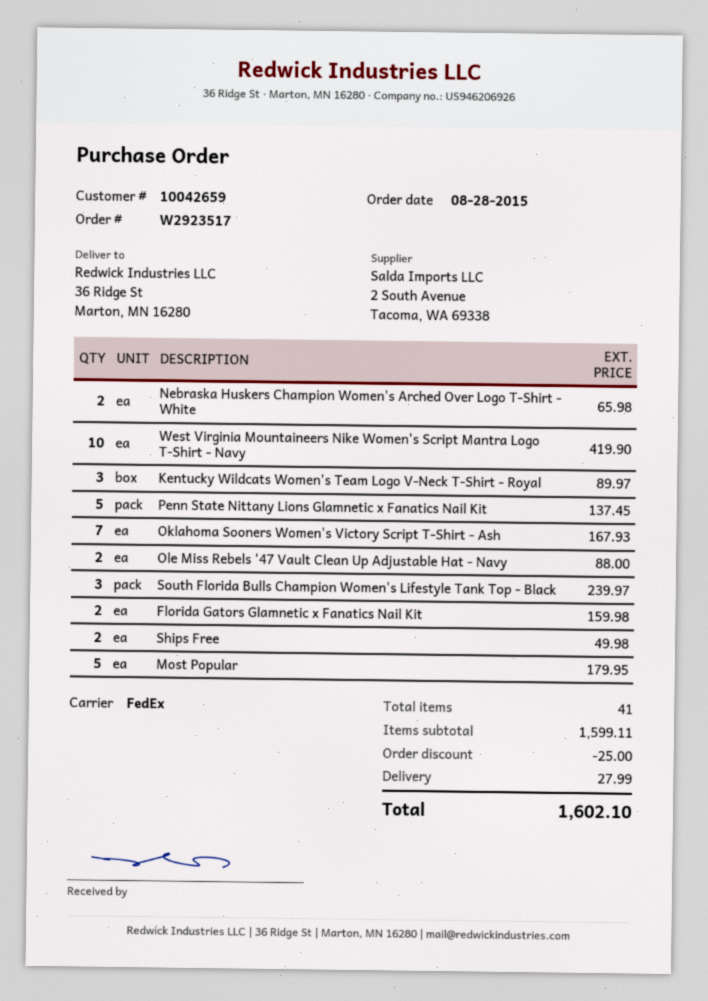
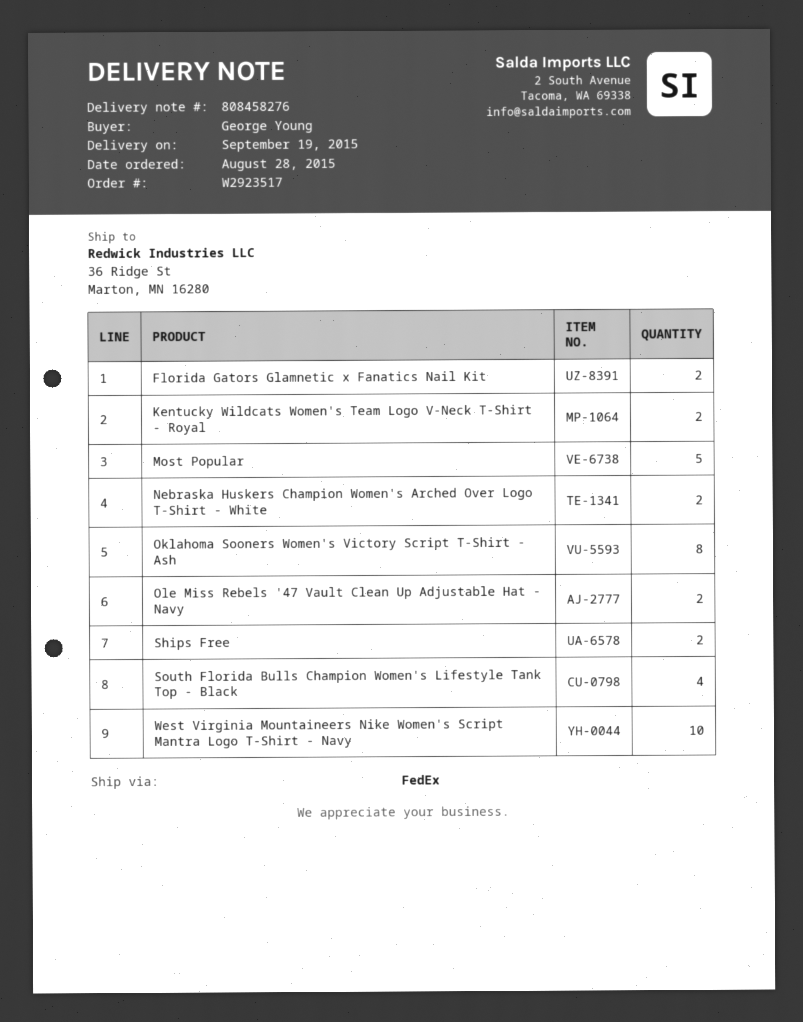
Kentucky Wildcats Women's Team Logo V-Neck T-Shirt - Royal: 3 -> 2
Penn State Nittany Lions Glamnetic x Fanatics Nail Kit: 5 -> none
Oklahoma Sooners Women's Victory Script T-Shirt - Ash: 7 -> 8
South Florida Bulls Champion Women's Lifestyle Tank Top - Black: 3 -> 4

